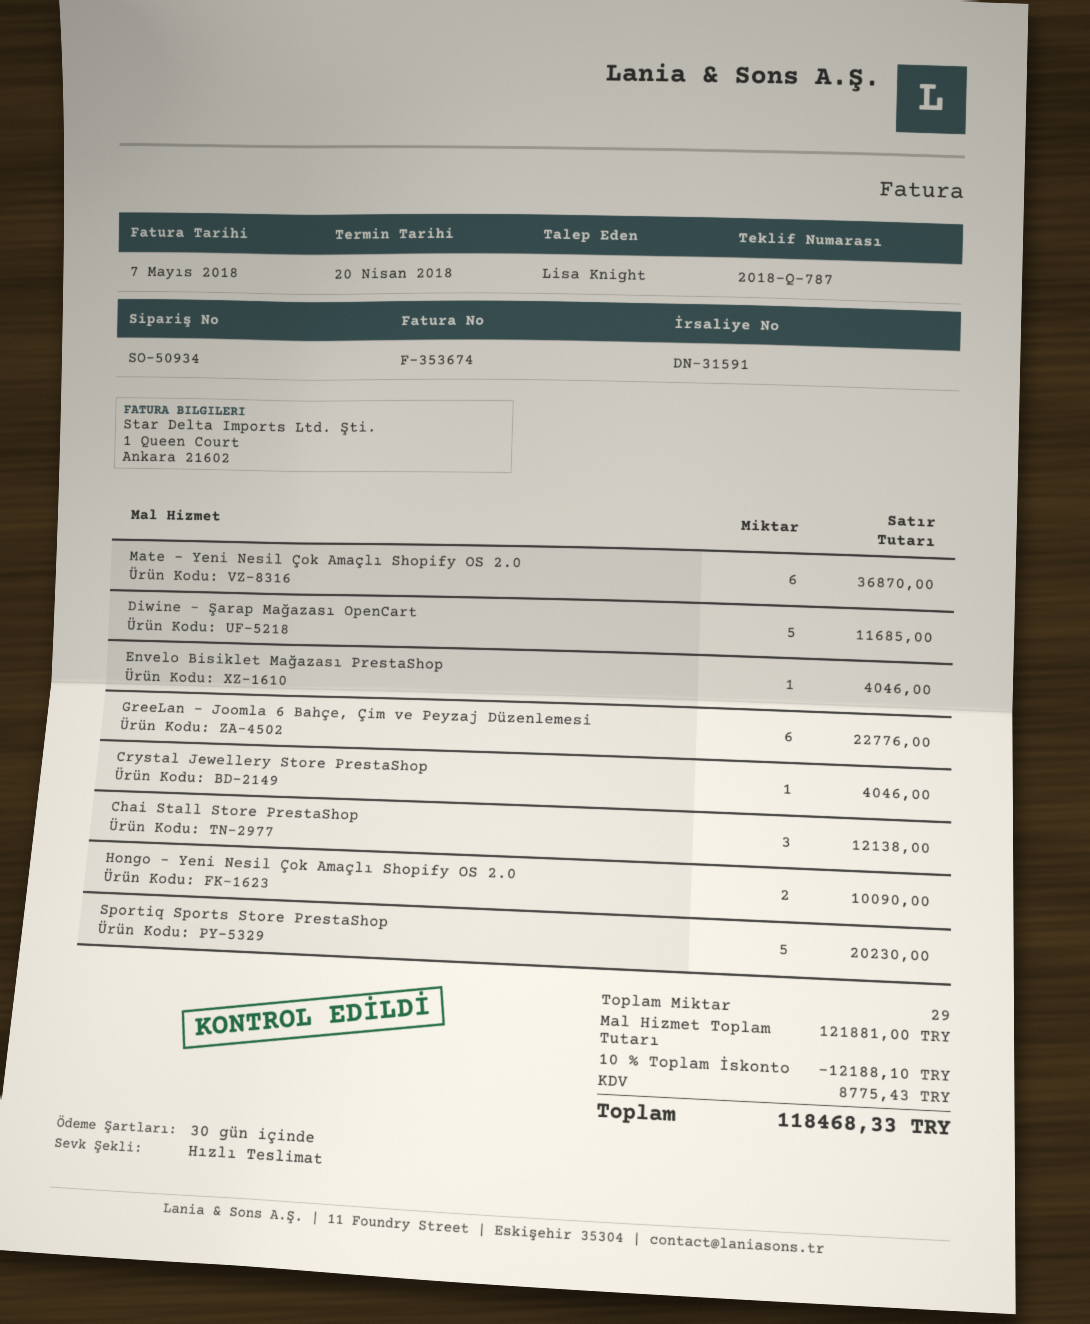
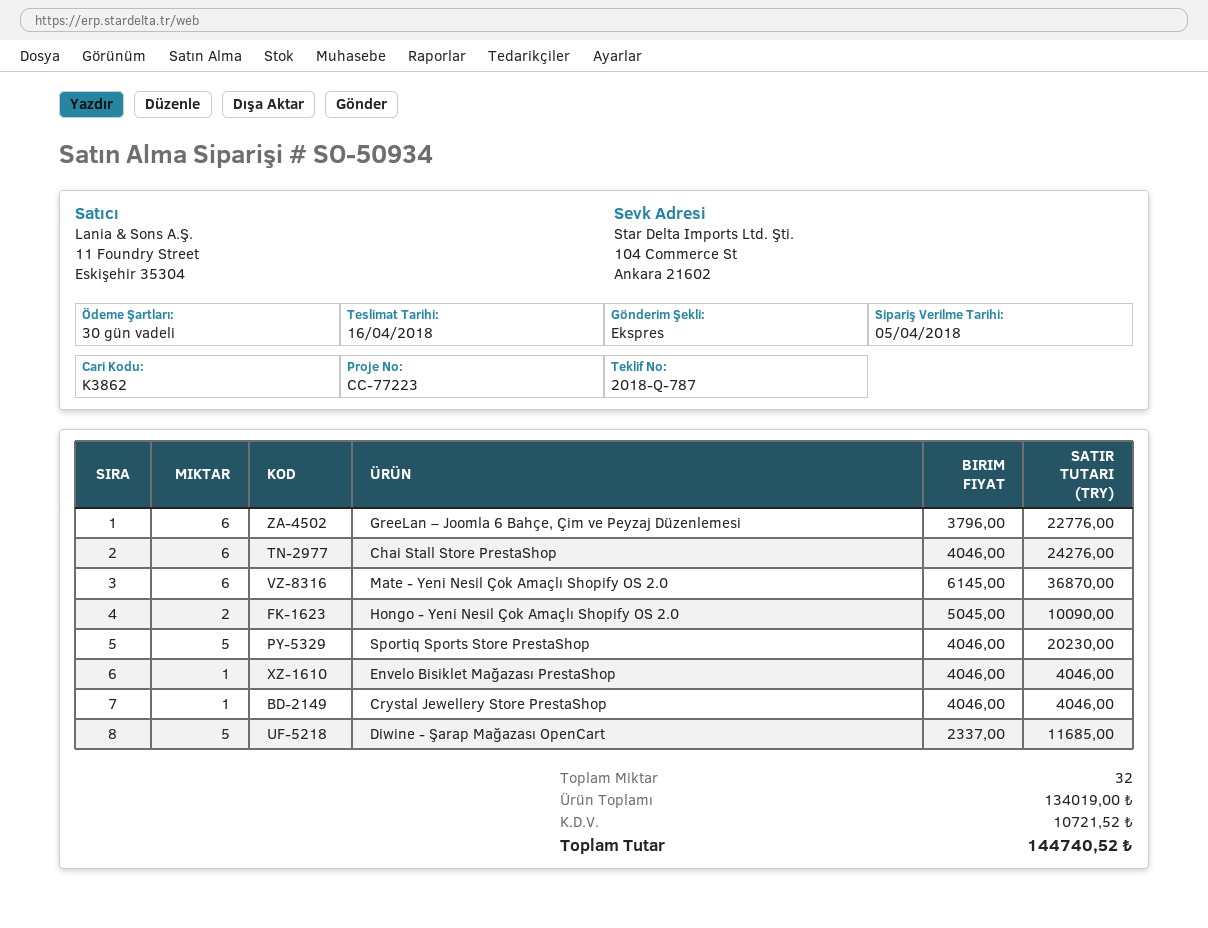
delivery date: 2018-04-20 -> 2018-04-16
Chai Stall Store PrestaShop: 3 for 12138.00 -> 6 for 24276.00
total quantity: 29 -> 32
subtotal: 121881.00 -> 134019.00
discount: 10% = 12188.10 -> none
tax: 8775.43 -> 10721.52
total: 118468.33 -> 144740.52

